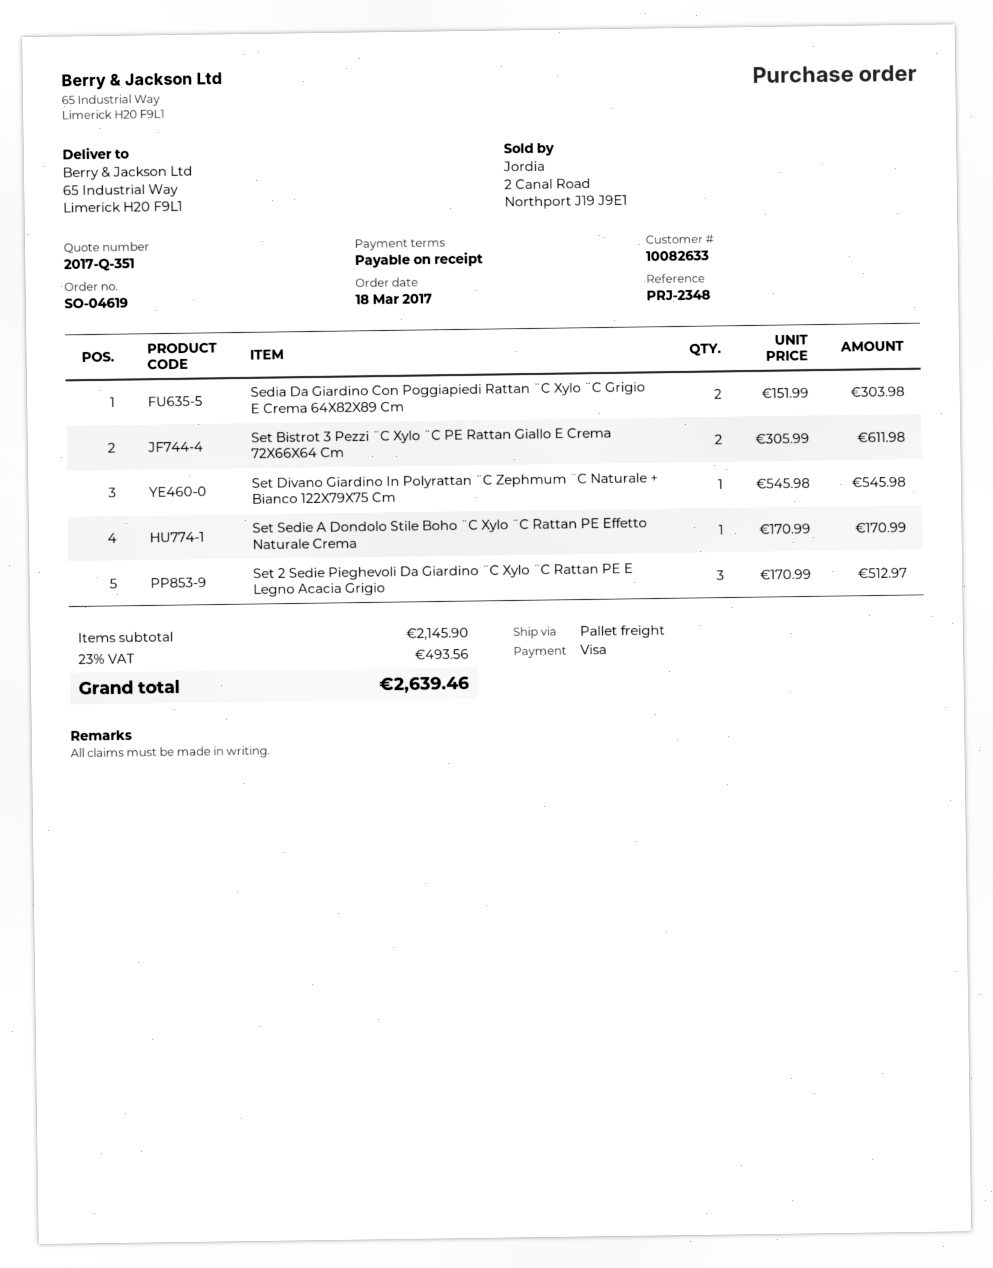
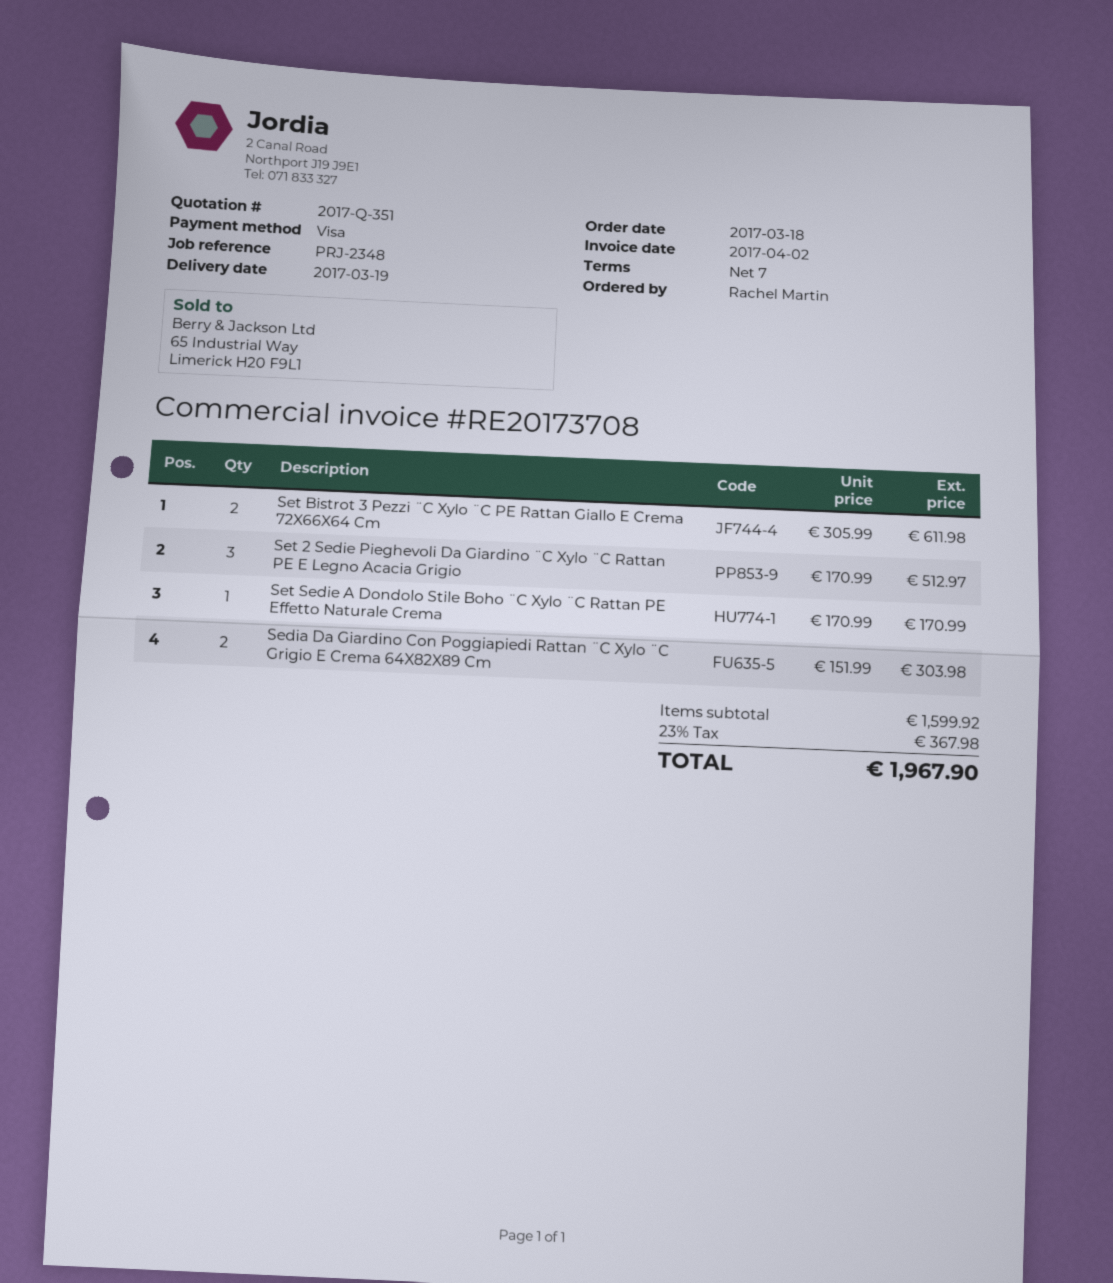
payment terms: on receipt -> 7 days
Set Divano Giardino In Polyrattan ¨C Zephmum ¨C Naturale + Bianco 122X79X75 Cm: 1 x 545.98 = 545.98 -> none
subtotal: 2145.90 -> 1599.92
tax: 23% = 493.56 -> 23% = 367.98
total: 2639.46 -> 1967.90

